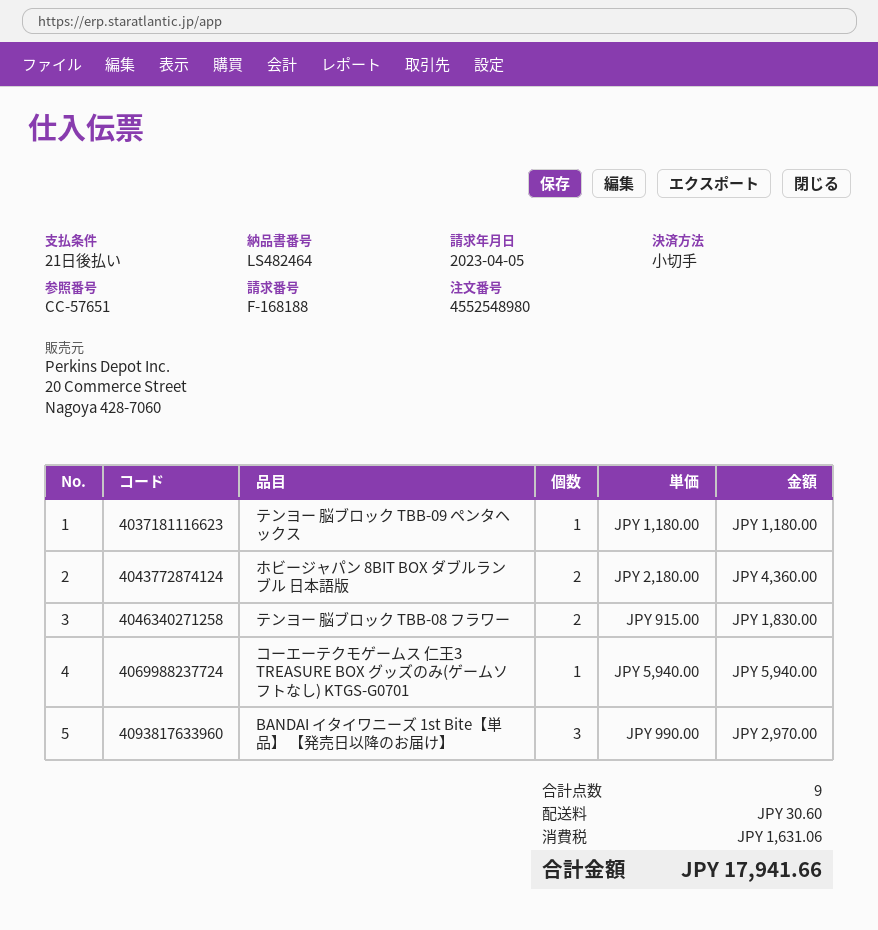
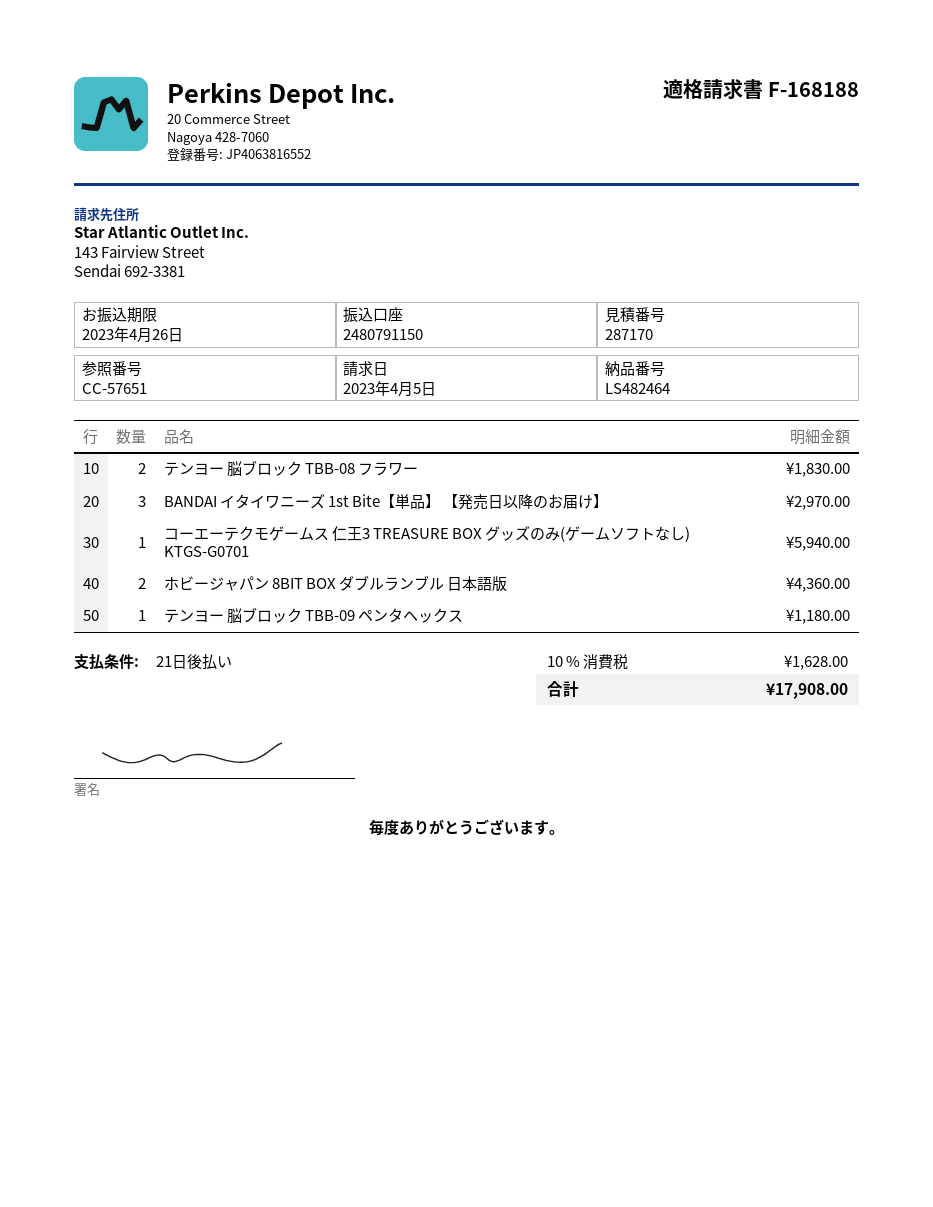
shipping: 30.60 -> none
tax: 1631.06 -> 1628.00
total: 17941.66 -> 17908.00

